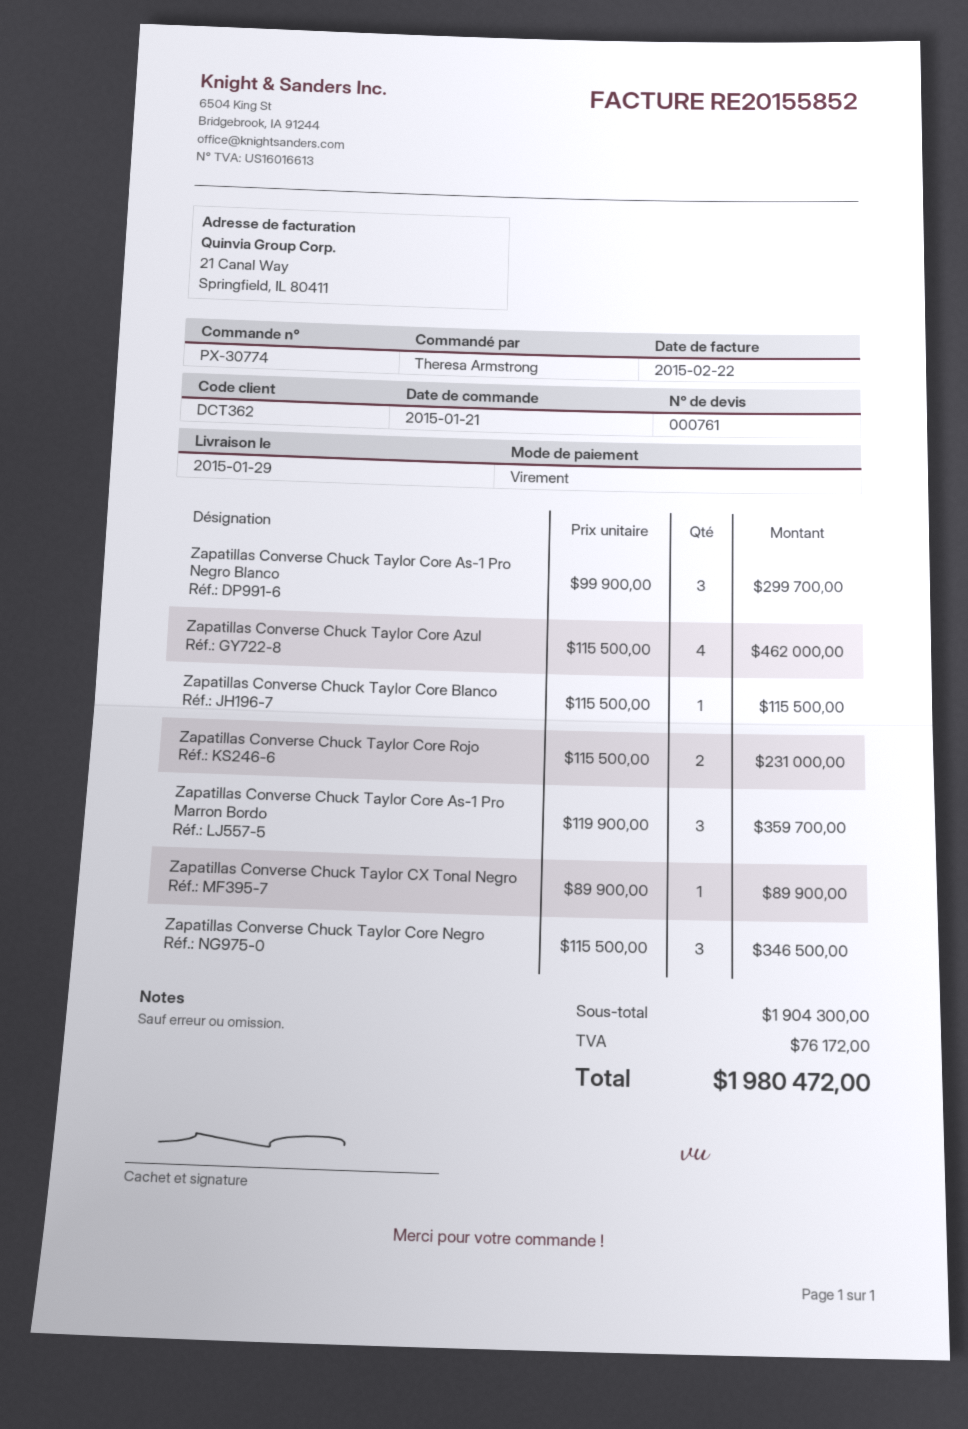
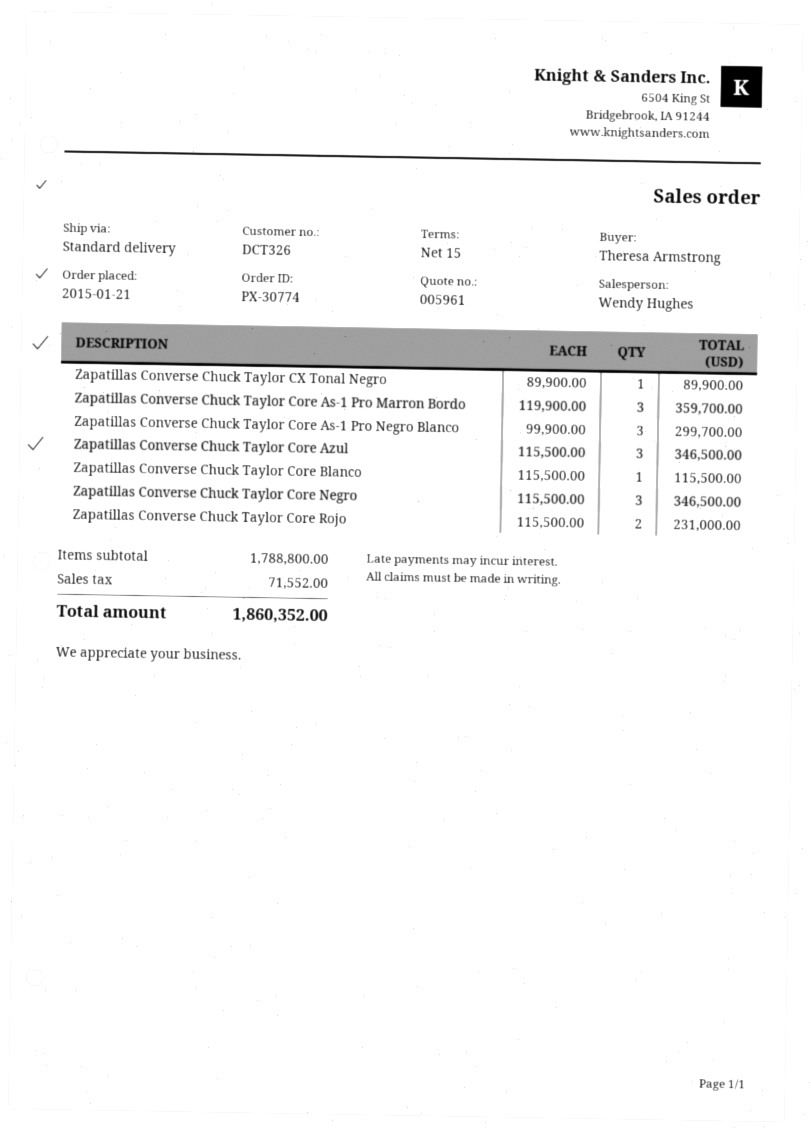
quote number: 000761 -> 005961
customer number: DCT362 -> DCT326
Zapatillas Converse Chuck Taylor Core Azul: 4 x 115500.00 = 462000.00 -> 3 x 115500.00 = 346500.00
subtotal: 1904300.00 -> 1788800.00
tax: 76172.00 -> 71552.00
total: 1980472.00 -> 1860352.00

